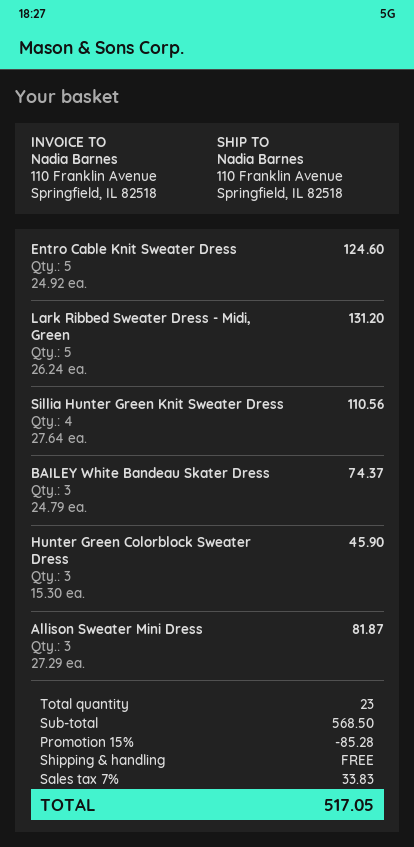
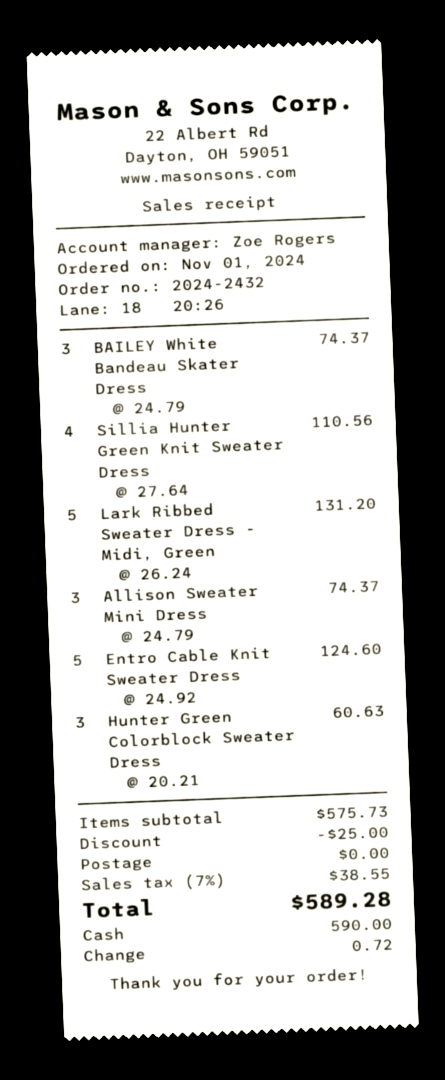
Hunter Green Colorblock Sweater Dress: 3 x 15.30 = 45.90 -> 3 x 20.21 = 60.63
Allison Sweater Mini Dress: 3 x 27.29 = 81.87 -> 3 x 24.79 = 74.37
subtotal: 568.50 -> 575.73
discount: 85.28 -> 25.00
tax: 7% = 33.83 -> 7% = 38.55
total: 517.05 -> 589.28

